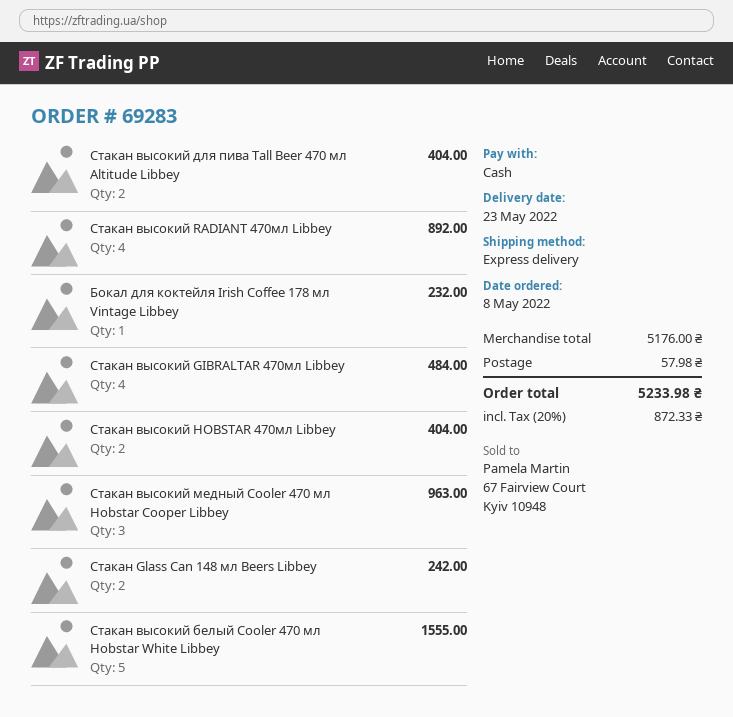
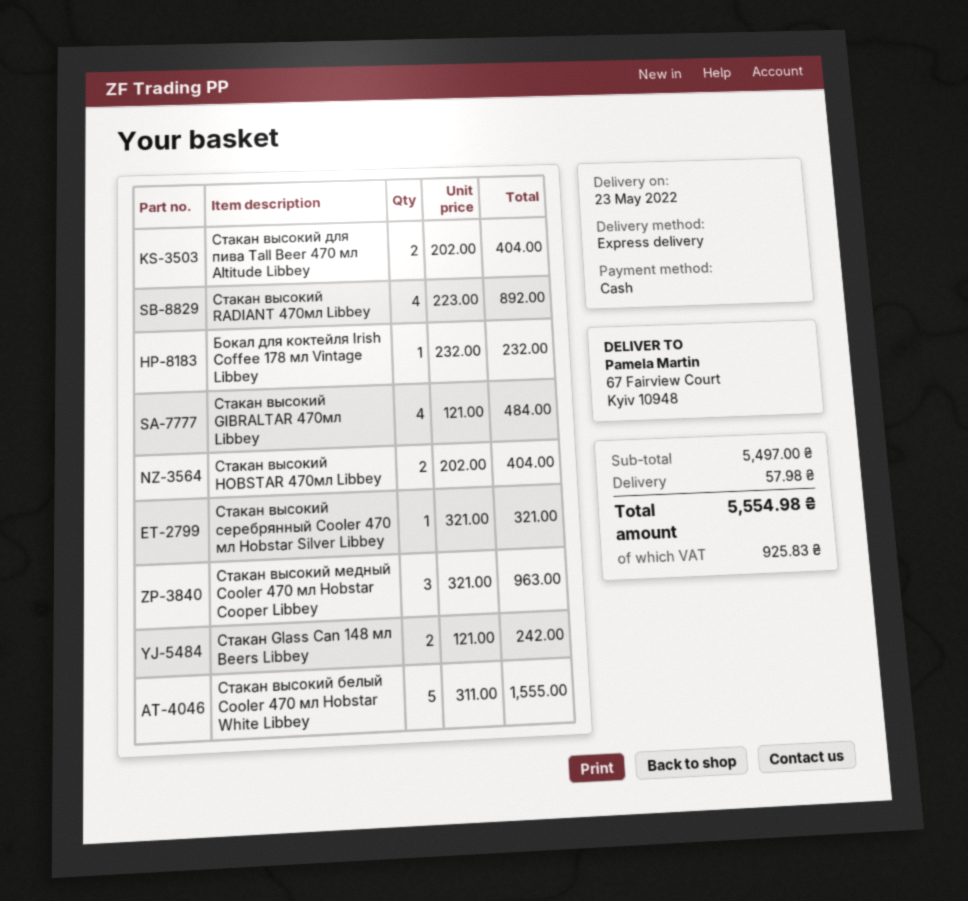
Стакан высокий серебрянный Cooler 470 мл Hobstar Silver Libbey: none -> 1 for 321.00
subtotal: 5176.00 -> 5497.00
tax: 872.33 -> 925.83
total: 5233.98 -> 5554.98

